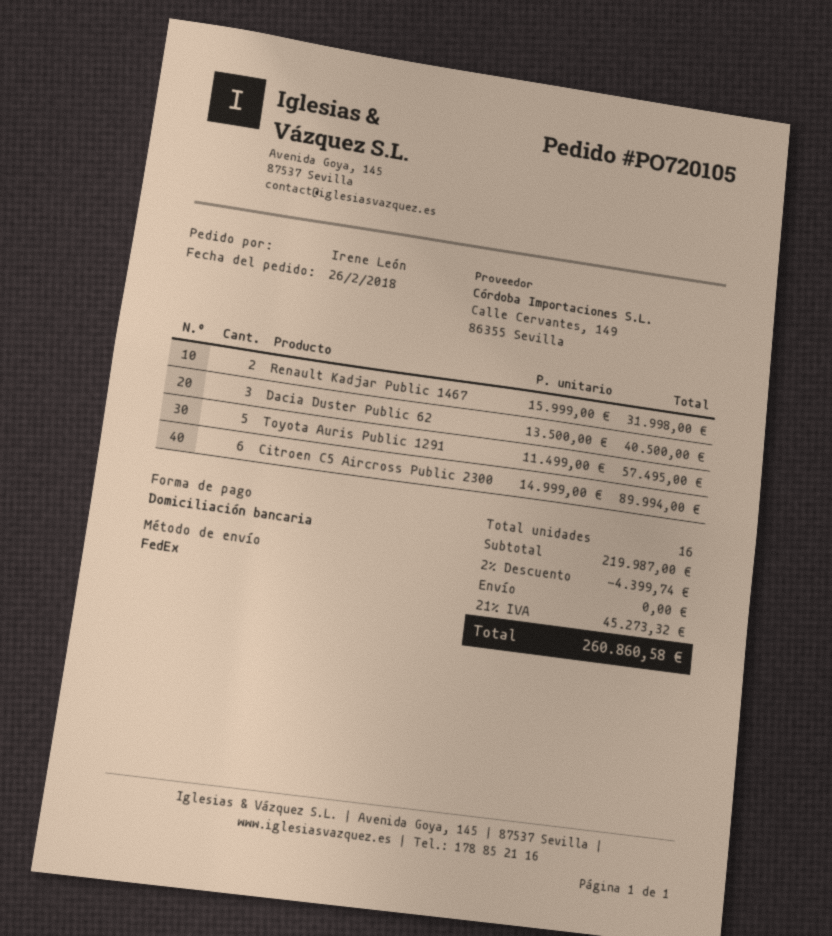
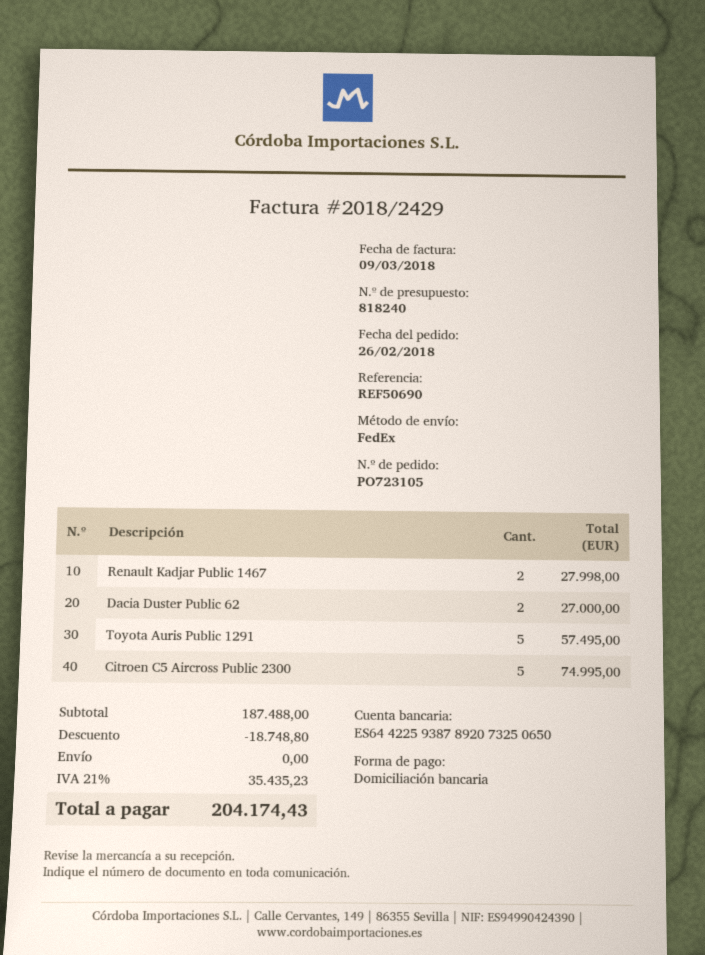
order number: PO720105 -> PO723105
Renault Kadjar Public 1467: 2 for 31998.00 -> 2 for 27998.00
Dacia Duster Public 62: 3 for 40500.00 -> 2 for 27000.00
Citroen C5 Aircross Public 2300: 6 for 89994.00 -> 5 for 74995.00
subtotal: 219987.00 -> 187488.00
discount: 4399.74 -> 18748.80
tax: 21% = 45273.32 -> 21% = 35435.23
total: 260860.58 -> 204174.43

